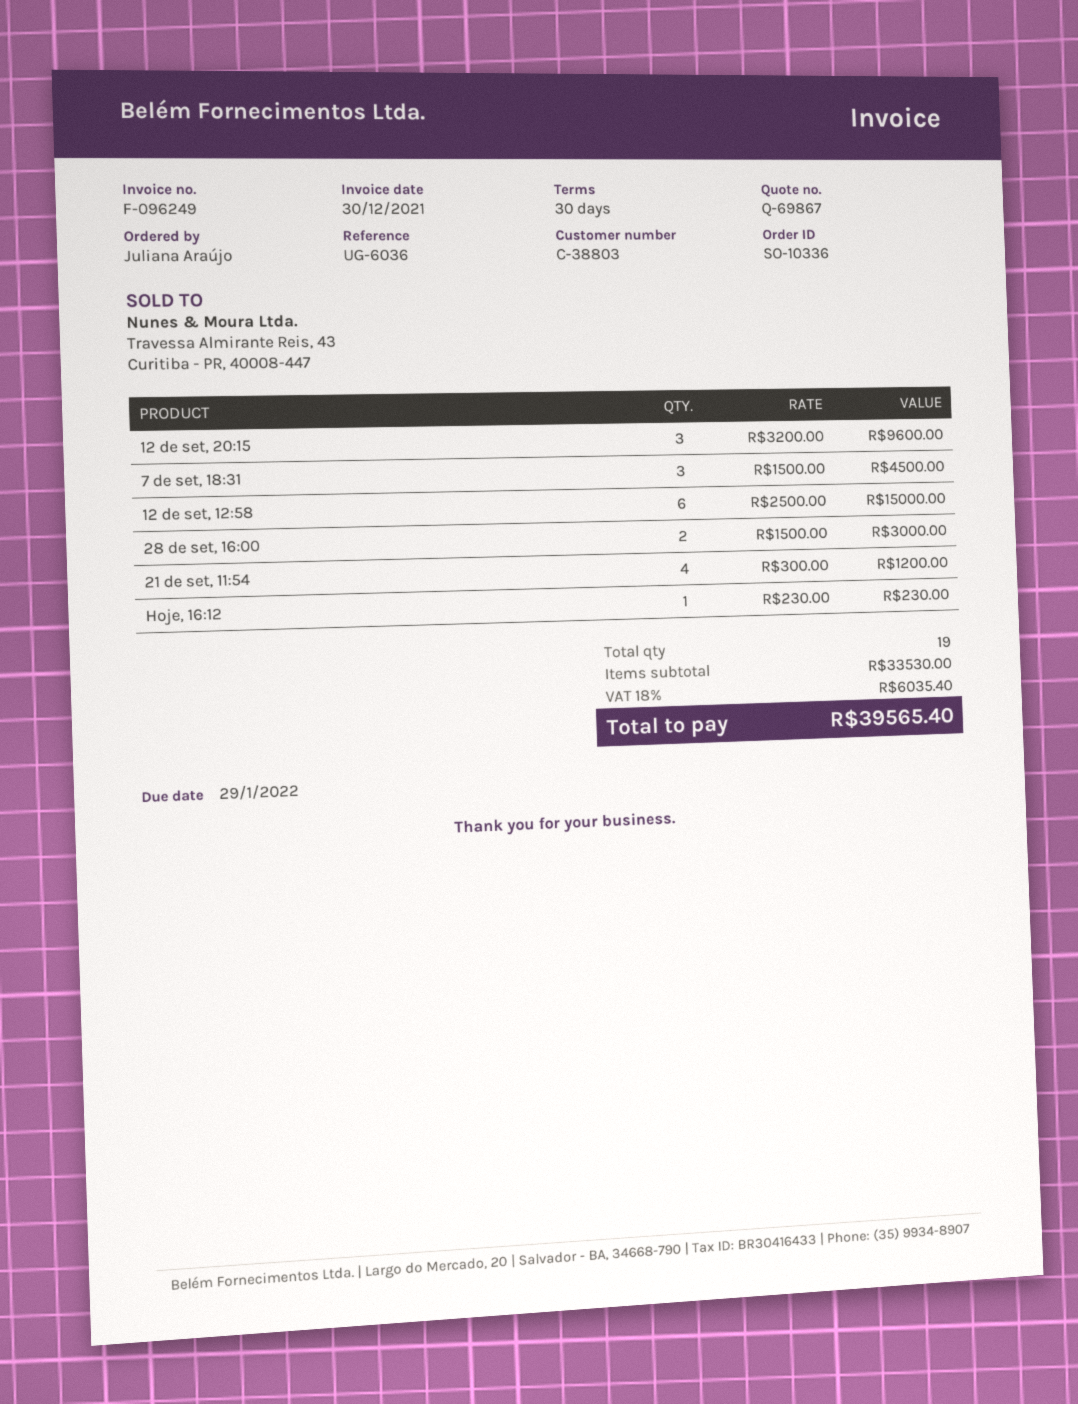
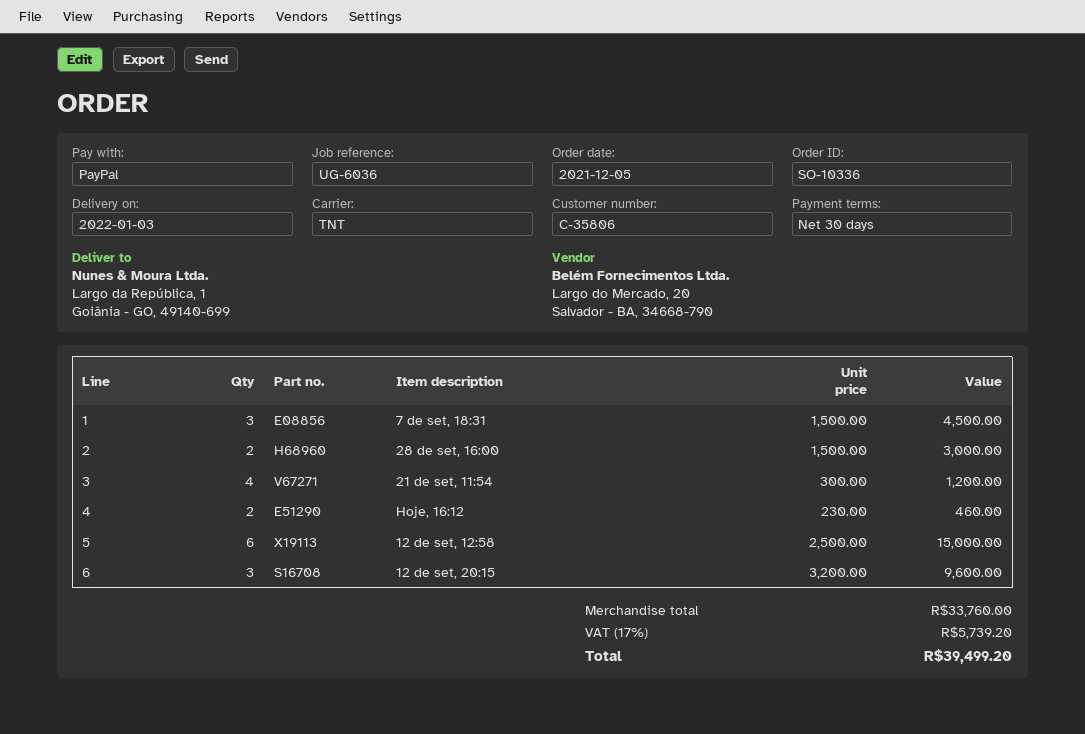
customer number: C-38803 -> C-35806
Hoje, 16:12: 1 x 230.00 = 230.00 -> 2 x 230.00 = 460.00
subtotal: 33530.00 -> 33760.00
tax: 18% = 6035.40 -> 17% = 5739.20
total: 39565.40 -> 39499.20

